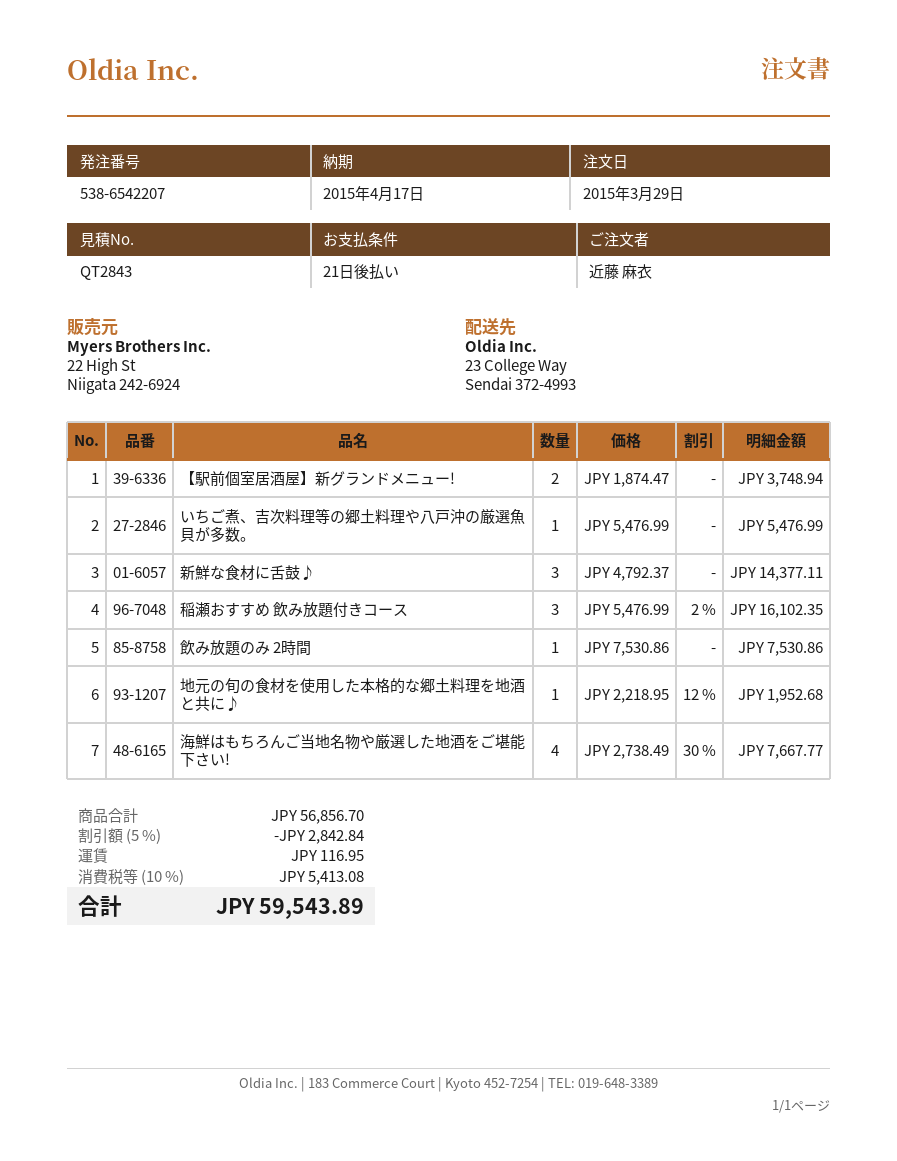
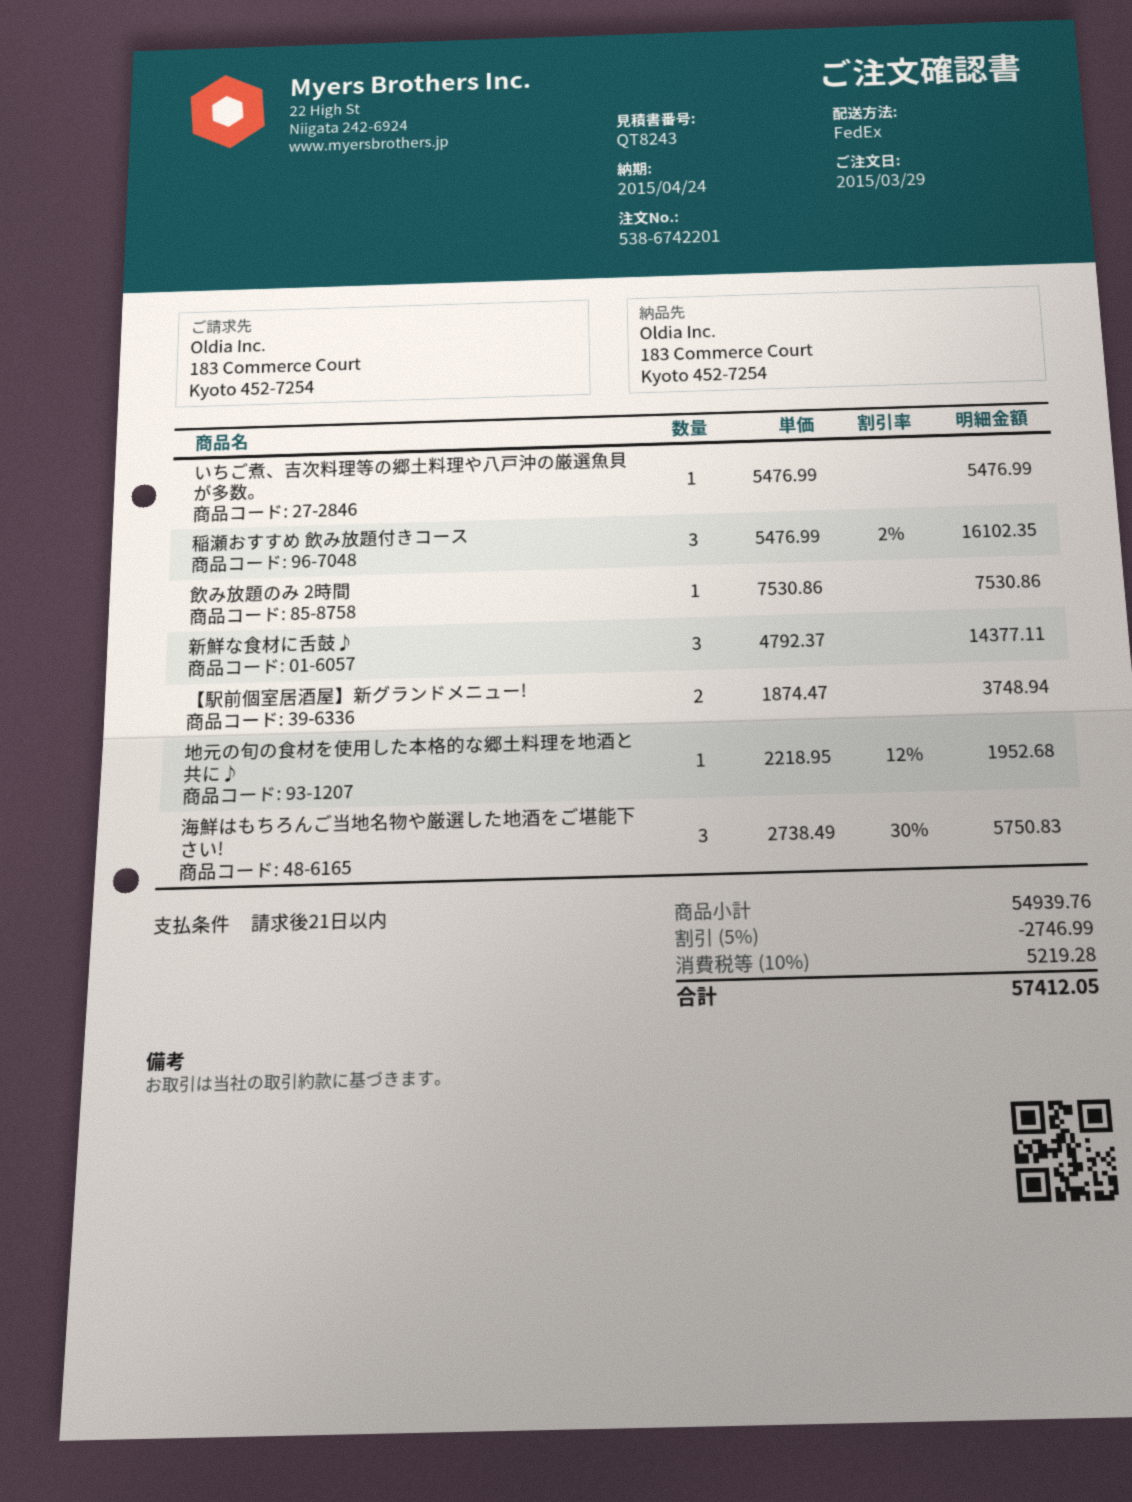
quote number: QT2843 -> QT8243
order number: 538-6542207 -> 538-6742201
delivery date: 2015-04-17 -> 2015-04-24
ship to: 23 College Way, Sendai 372-4993 -> 183 Commerce Court, Kyoto 452-7254
海鮮はもちろんご当地名物や厳選した地酒をご堪能下さい!: 4 x 2738.49 - 30% = 7667.77 -> 3 x 2738.49 - 30% = 5750.83
subtotal: 56856.70 -> 54939.76
discount: 5% = 2842.84 -> 5% = 2746.99
shipping: 116.95 -> none
tax: 10% = 5413.08 -> 10% = 5219.28
total: 59543.89 -> 57412.05

